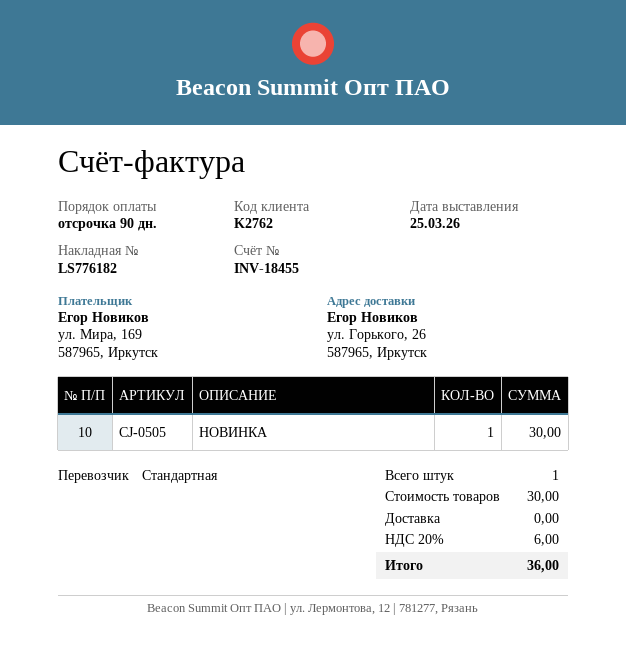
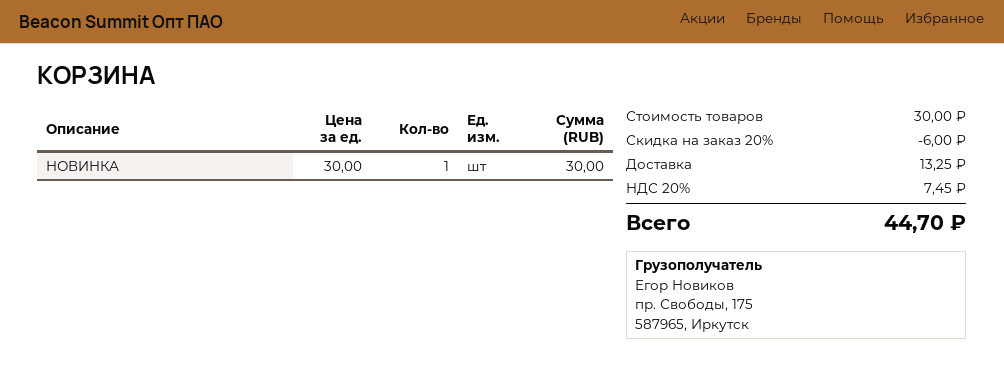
ship to: ул. Горького, 26, 587965, Иркутск -> пр. Свободы, 175, 587965, Иркутск
discount: none -> 20% = 6.00
shipping: 0.00 -> 13.25
tax: 20% = 6.00 -> 20% = 7.45
total: 36.00 -> 44.70

